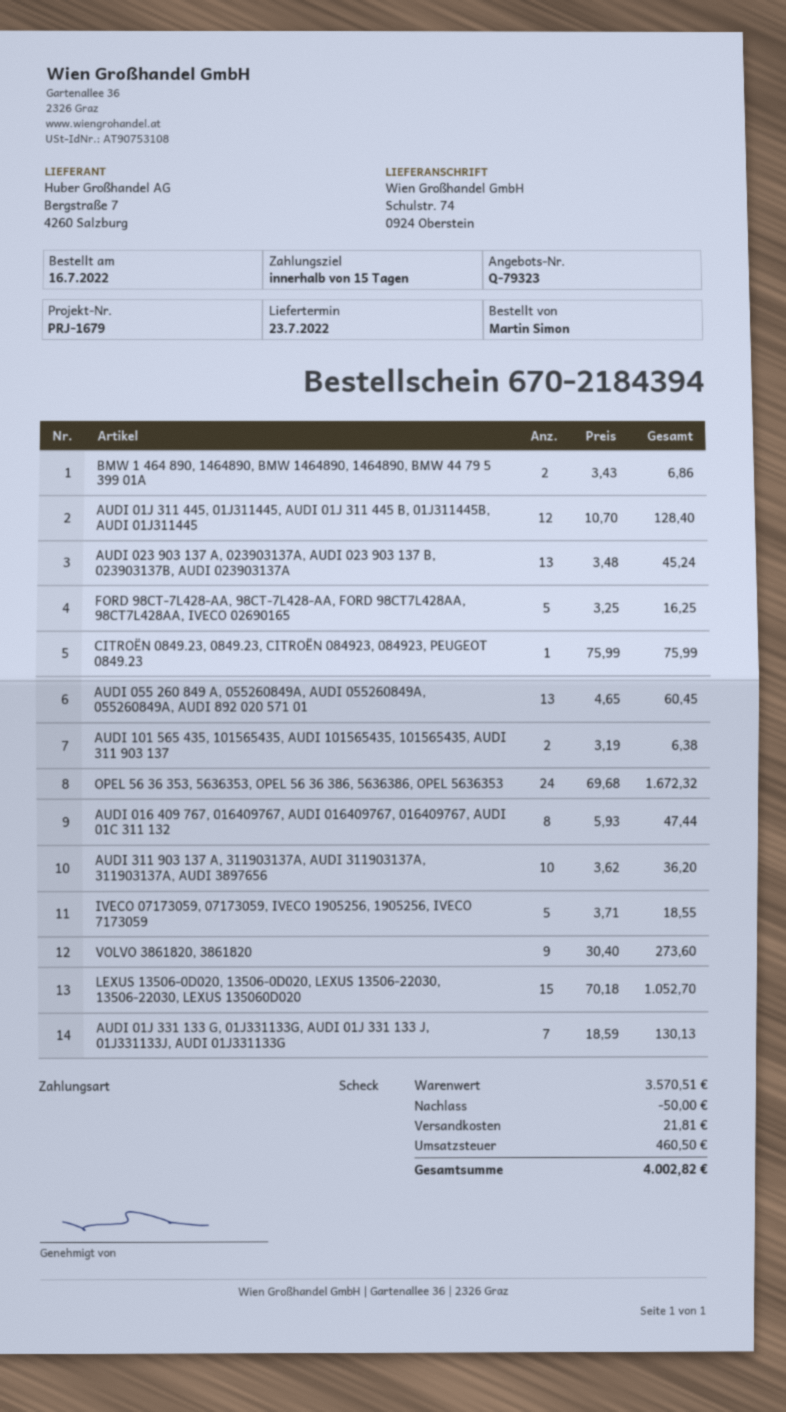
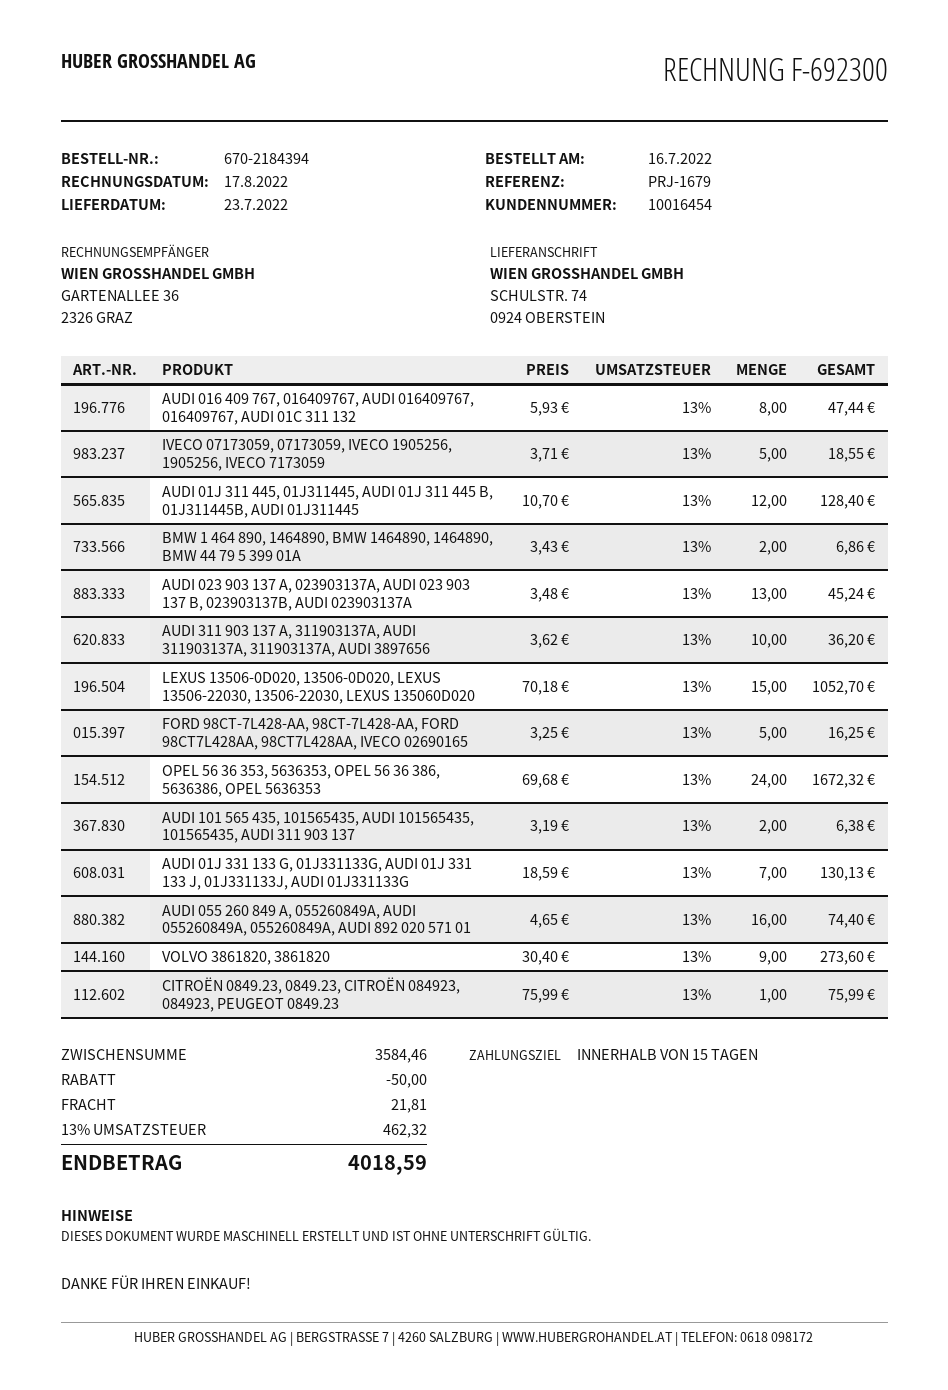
AUDI 055 260 849 A, 055260849A, AUDI 055260849A, 055260849A, AUDI 892 020 571 01: 13 x 4.65 = 60.45 -> 16 x 4.65 = 74.40
subtotal: 3570.51 -> 3584.46
tax: 460.50 -> 462.32
total: 4002.82 -> 4018.59

